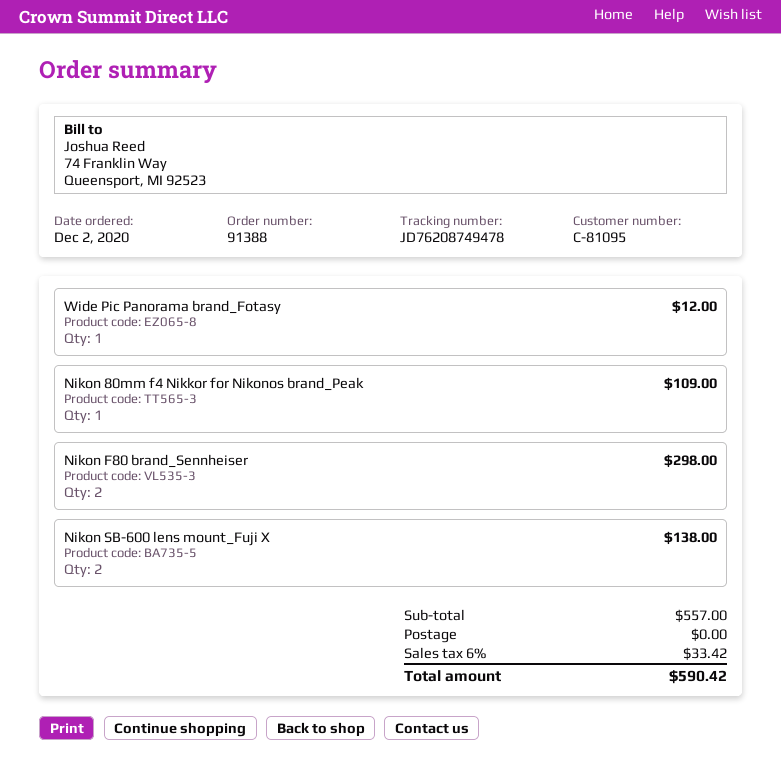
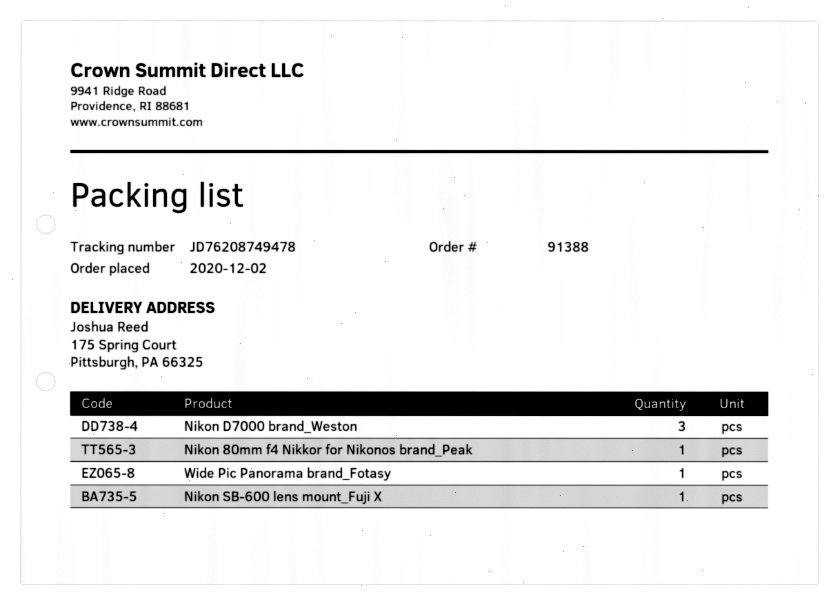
Nikon F80 brand_Sennheiser: 2 -> none
Nikon SB-600 lens mount_Fuji X: 2 -> 1
Nikon D7000 brand_Weston: none -> 3

